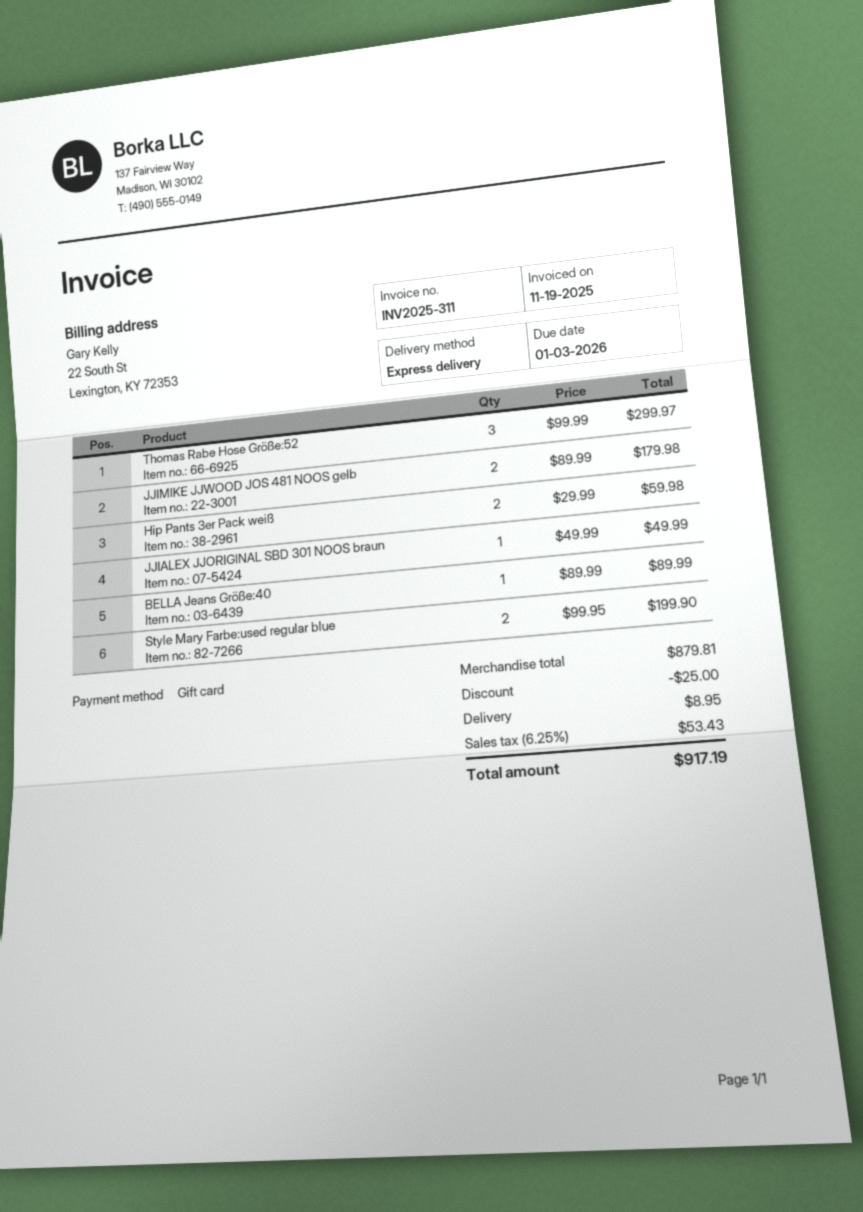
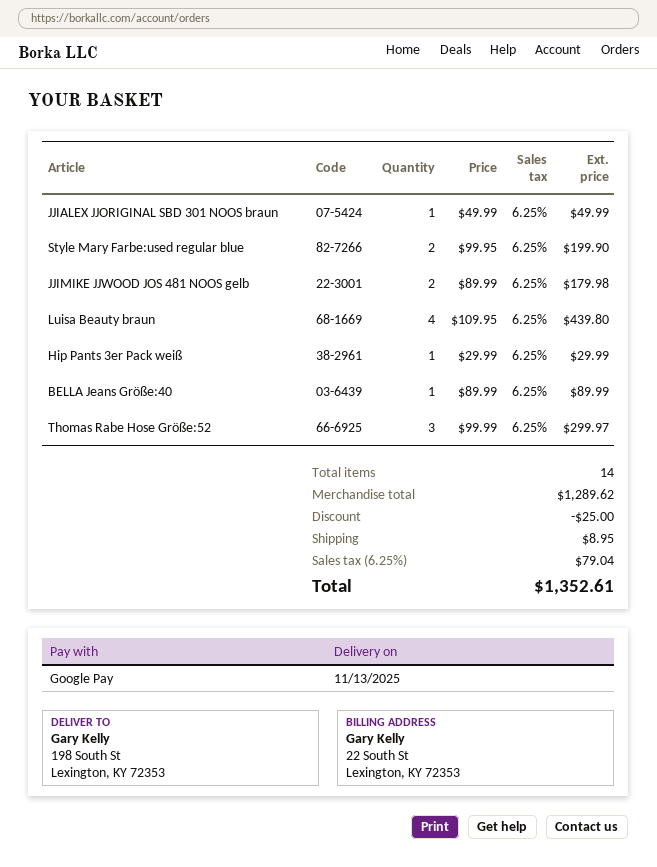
payment method: gift card -> Google Pay
Hip Pants 3er Pack weiß: 2 x 29.99 = 59.98 -> 1 x 29.99 = 29.99
Luisa Beauty braun: none -> 4 x 109.95 = 439.80
subtotal: 879.81 -> 1289.62
tax: 6.25% = 53.43 -> 6.25% = 79.04
total: 917.19 -> 1352.61

